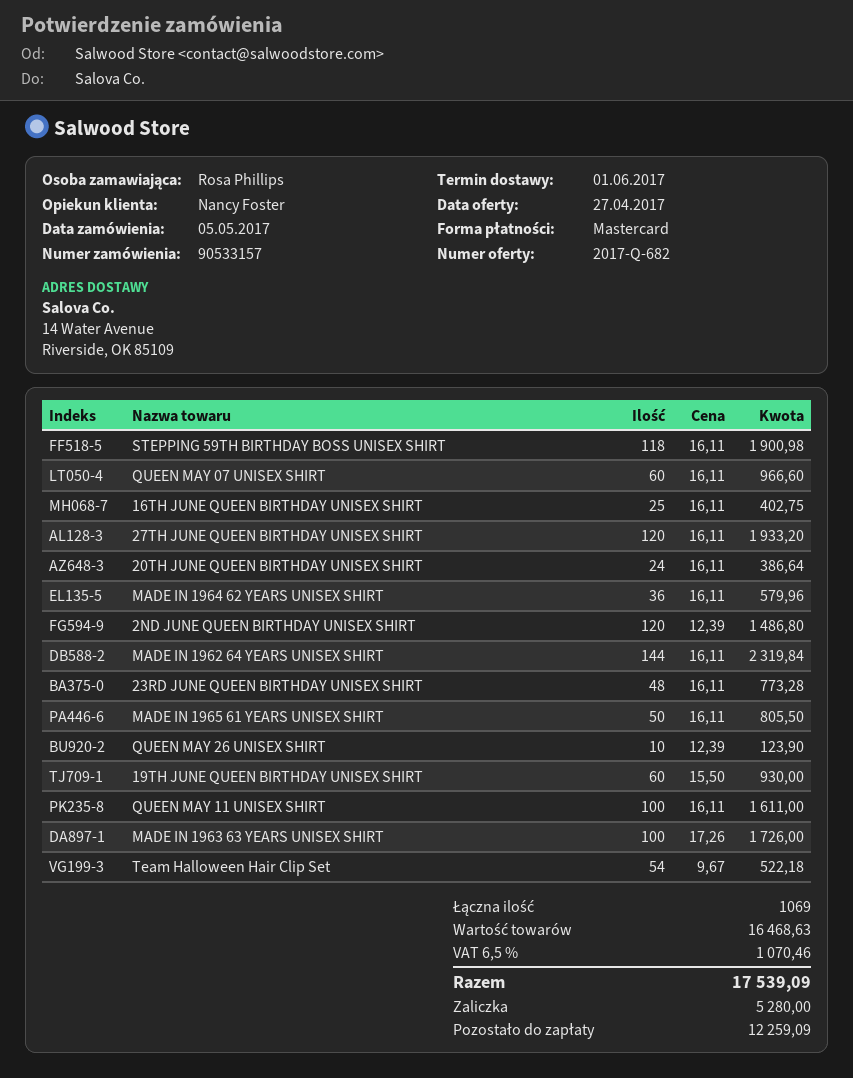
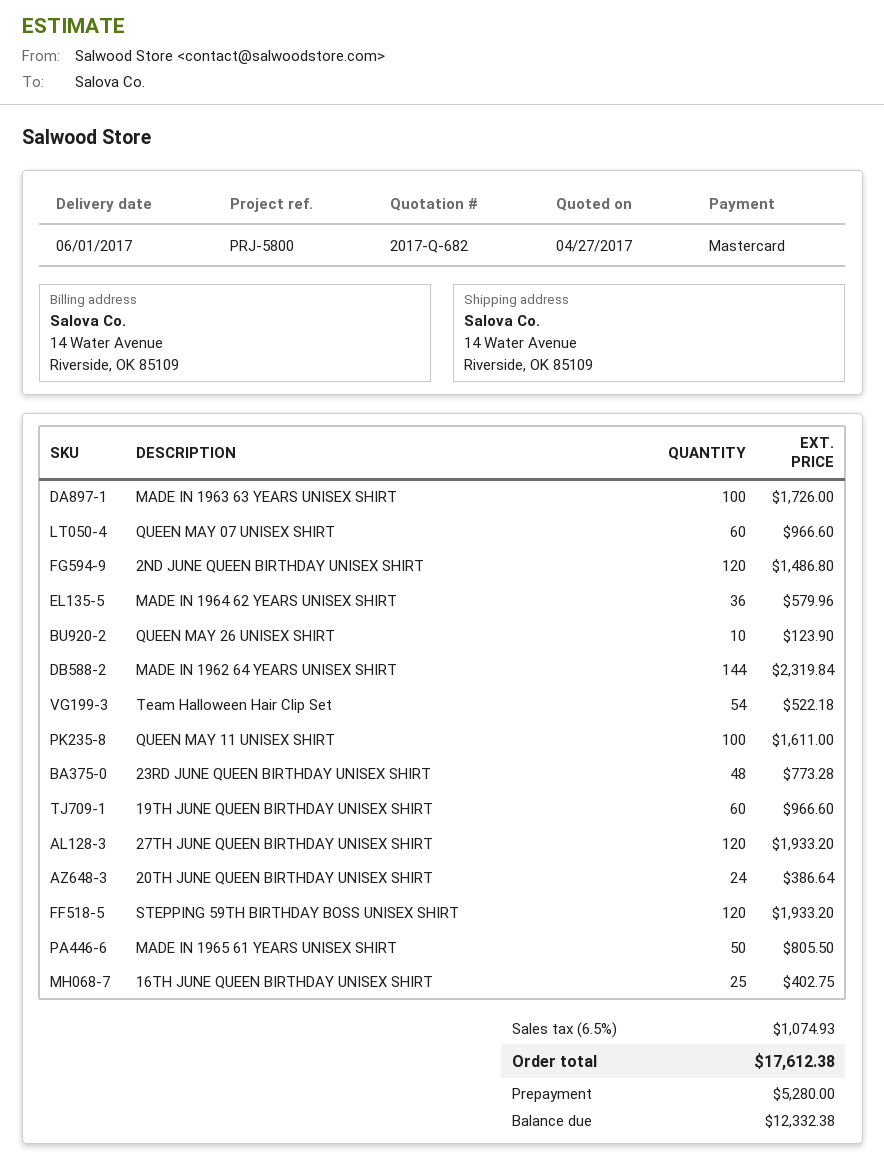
STEPPING 59TH BIRTHDAY BOSS UNISEX SHIRT: 118 for 1900.98 -> 120 for 1933.20
19TH JUNE QUEEN BIRTHDAY UNISEX SHIRT: 60 for 930.00 -> 60 for 966.60
tax: 6.5% = 1070.46 -> 6.5% = 1074.93
total: 17539.09 -> 17612.38
balance: 12259.09 -> 12332.38

